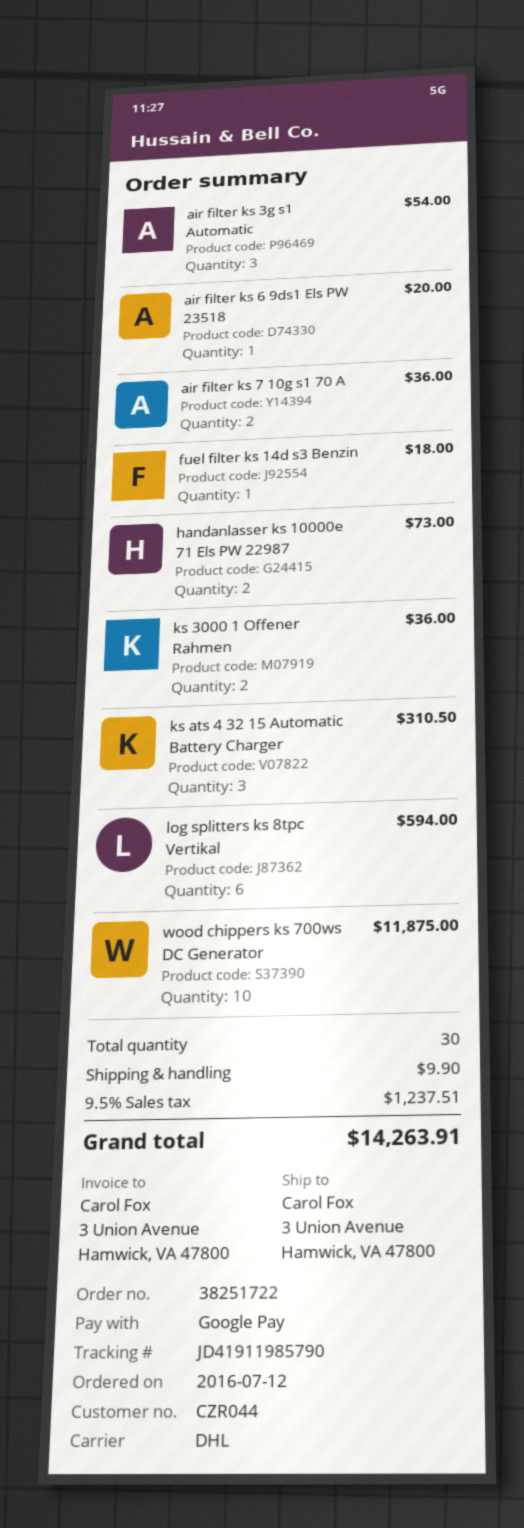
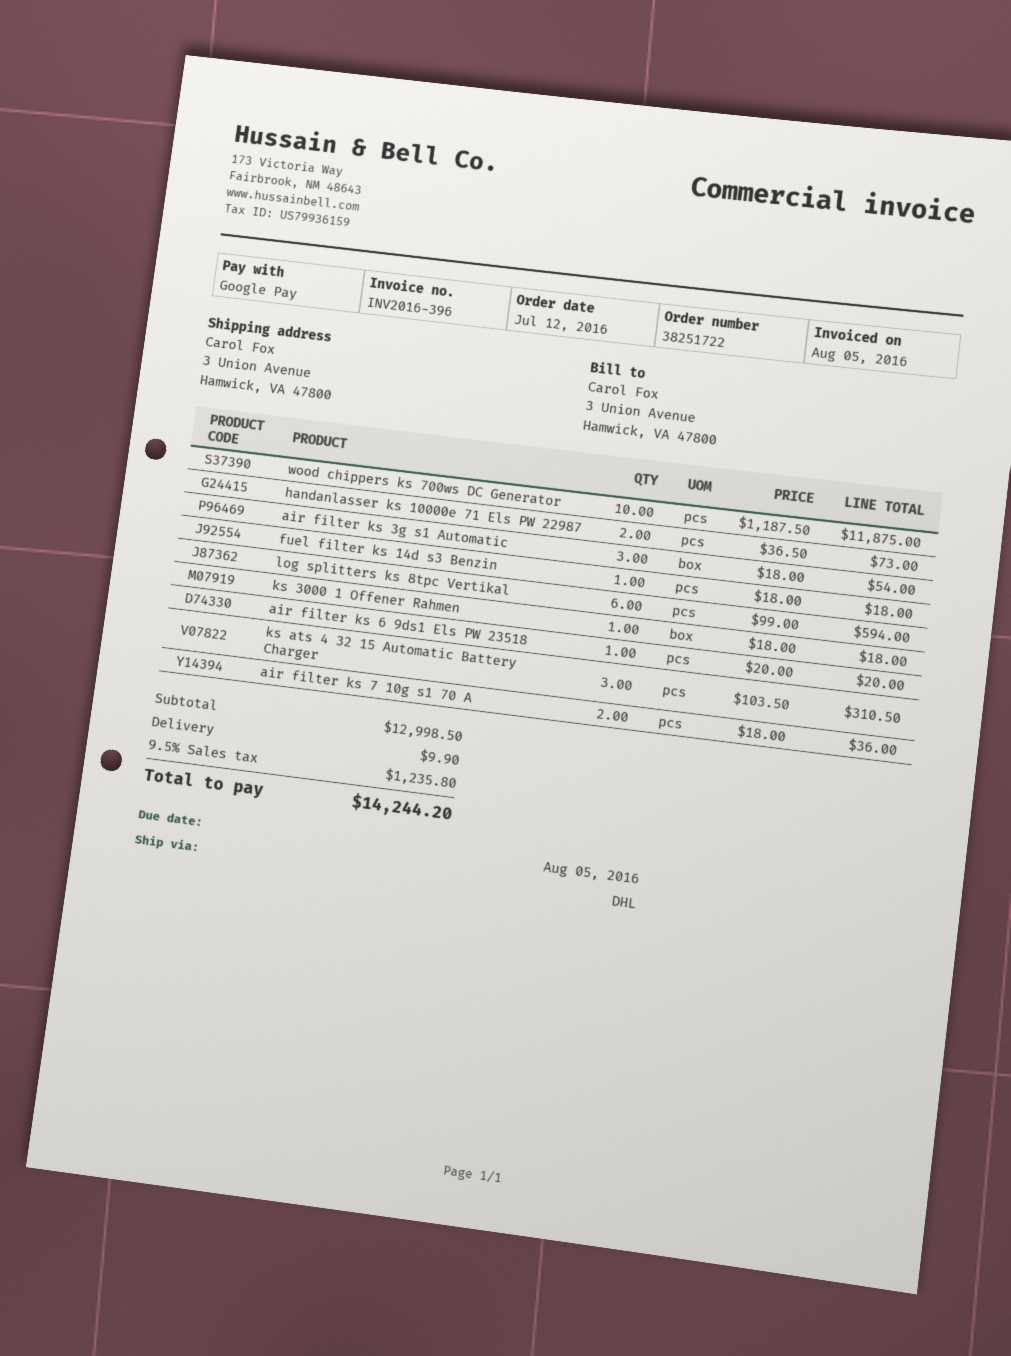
ks 3000 1 Offener Rahmen: 2 for 36.00 -> 1 for 18.00
tax: 9.5% = 1237.51 -> 9.5% = 1235.80
total: 14263.91 -> 14244.20

